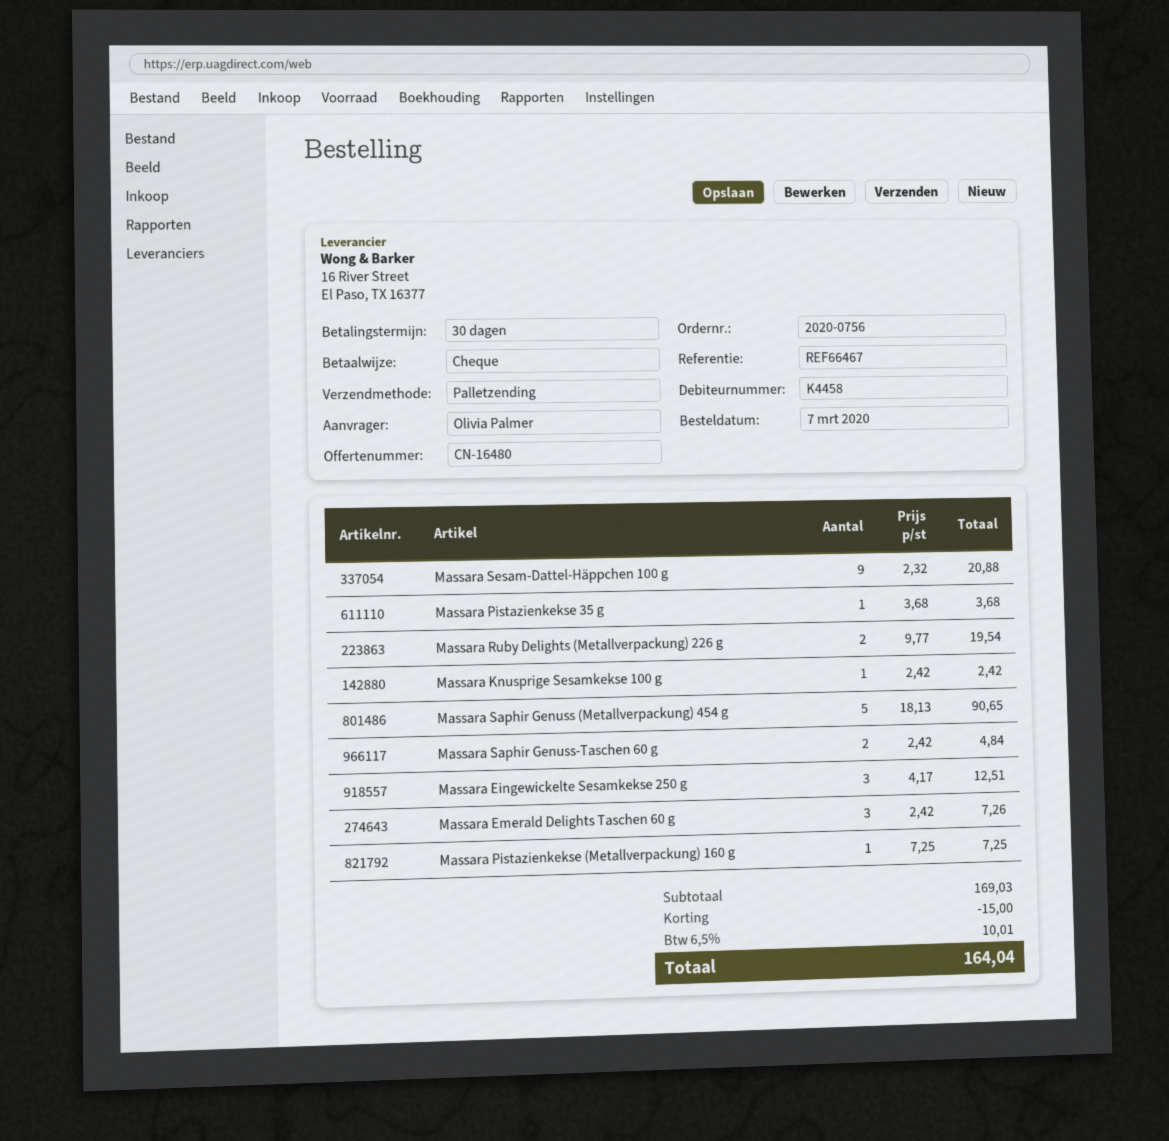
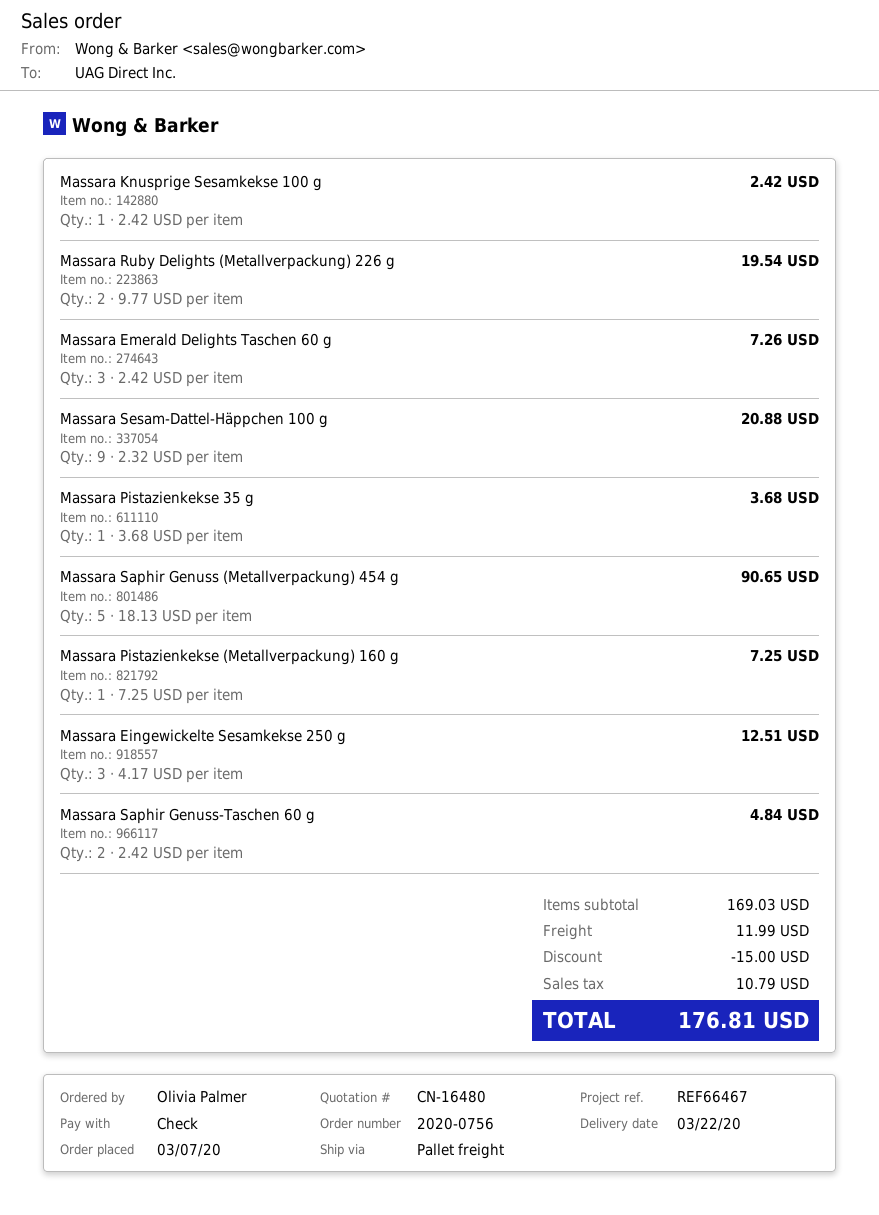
shipping: none -> 11.99
tax: 10.01 -> 10.79
total: 164.04 -> 176.81

